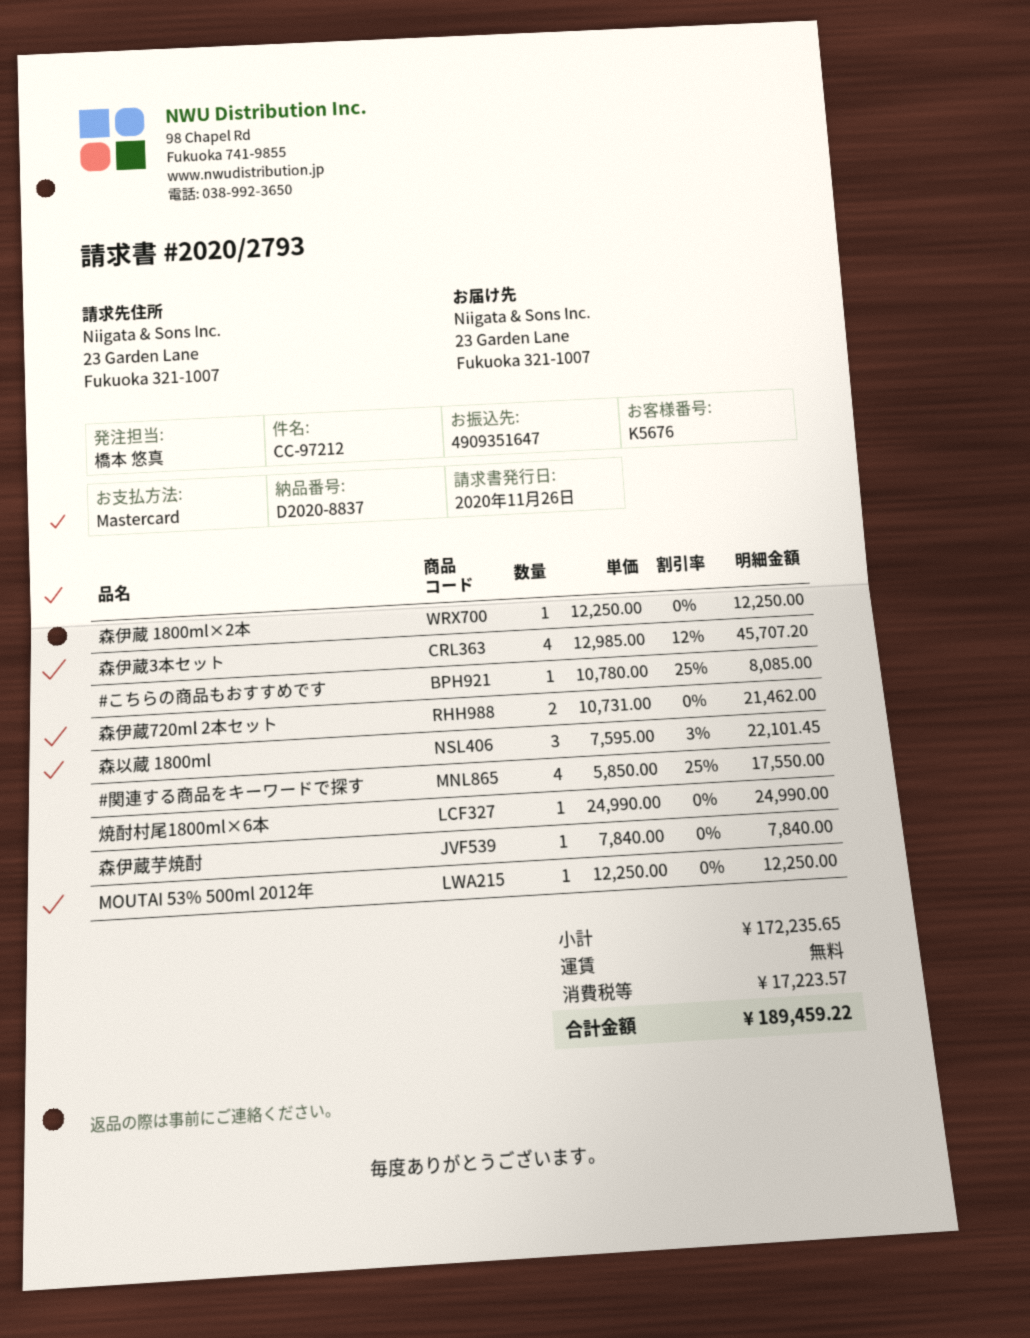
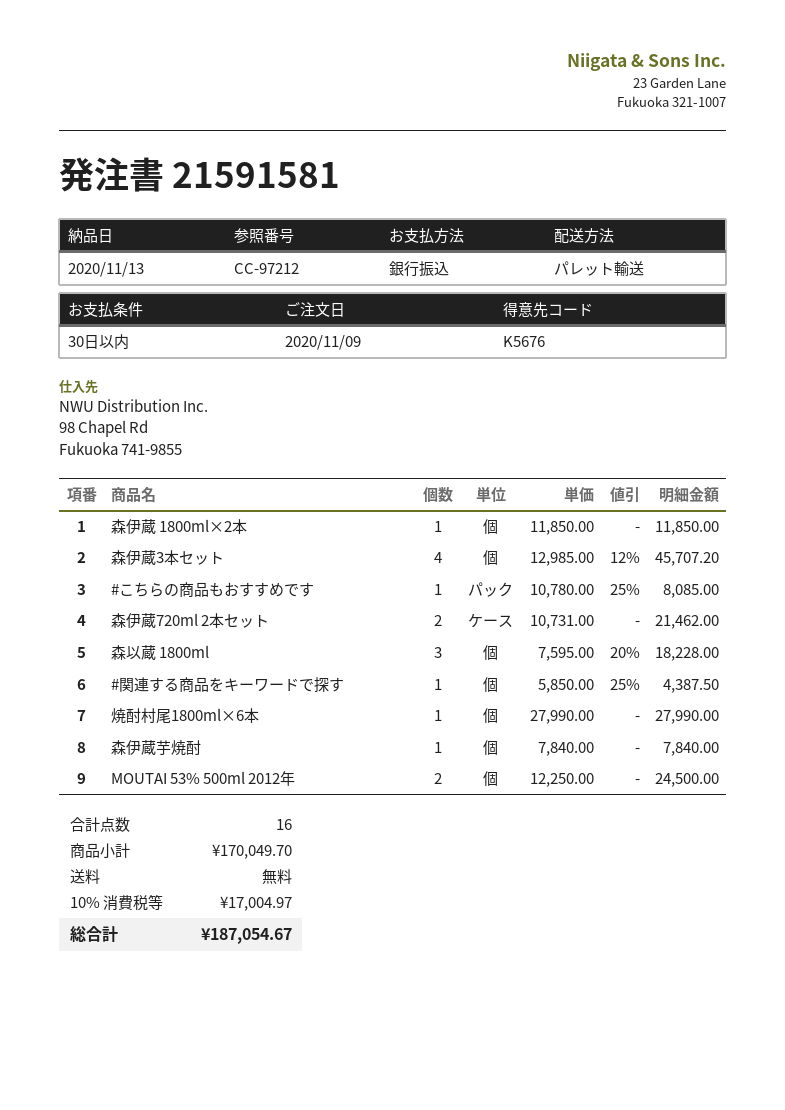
payment method: Mastercard -> bank transfer
森伊蔵 1800ml×2本: 1 x 12250.00 = 12250.00 -> 1 x 11850.00 = 11850.00
森以蔵 1800ml: 3 x 7595.00 - 3% = 22101.45 -> 3 x 7595.00 - 20% = 18228.00
#関連する商品をキーワードで探す: 4 x 5850.00 - 25% = 17550.00 -> 1 x 5850.00 - 25% = 4387.50
焼酎村尾1800ml×6本: 1 x 24990.00 = 24990.00 -> 1 x 27990.00 = 27990.00
MOUTAI 53% 500ml 2012年: 1 x 12250.00 = 12250.00 -> 2 x 12250.00 = 24500.00
subtotal: 172235.65 -> 170049.70
tax: 17223.57 -> 17004.97
total: 189459.22 -> 187054.67

